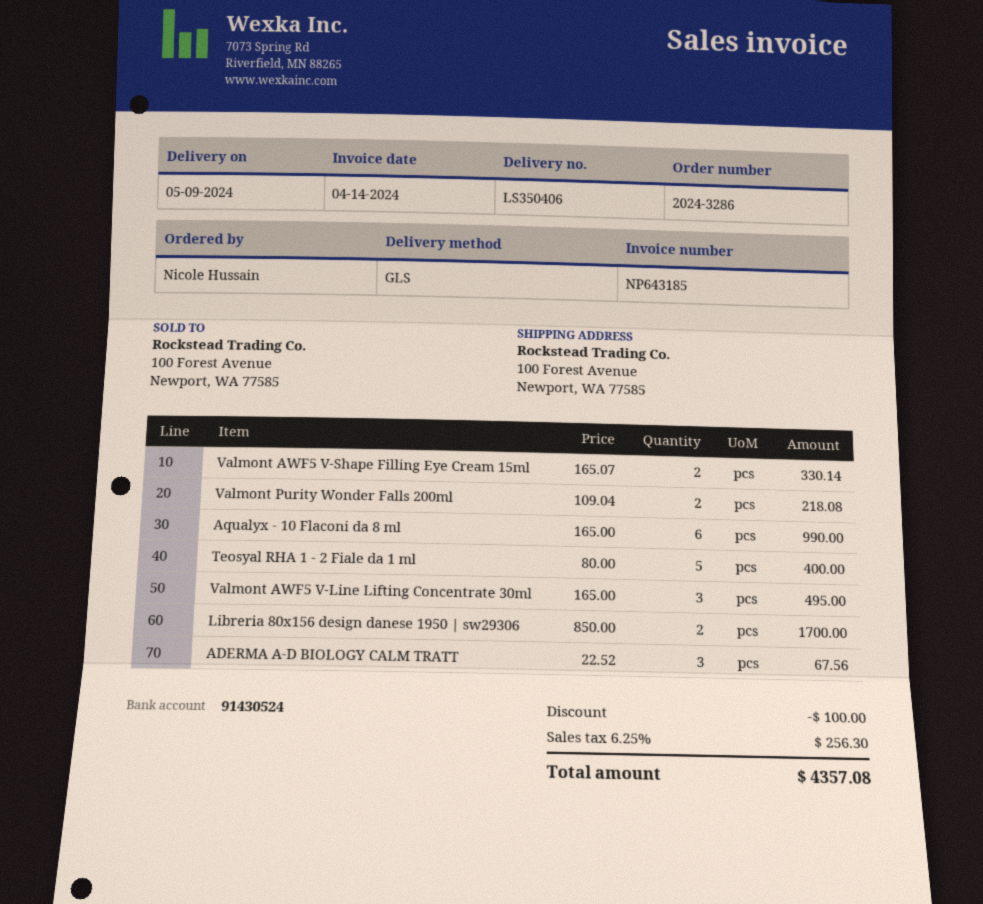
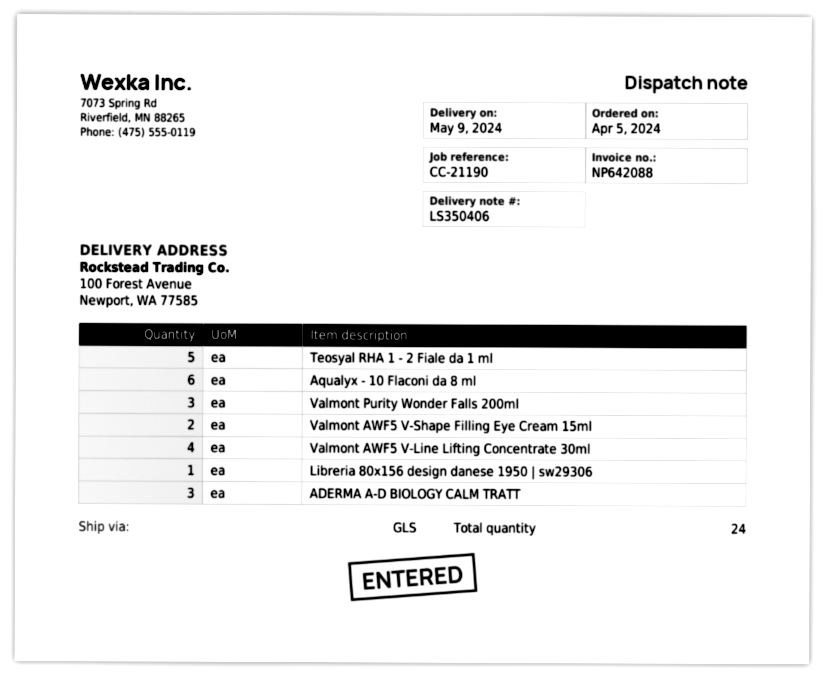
invoice number: NP643185 -> NP642088
Valmont Purity Wonder Falls 200ml: 2 -> 3
Valmont AWF5 V-Line Lifting Concentrate 30ml: 3 -> 4
Libreria 80x156 design danese 1950 | sw29306: 2 -> 1

